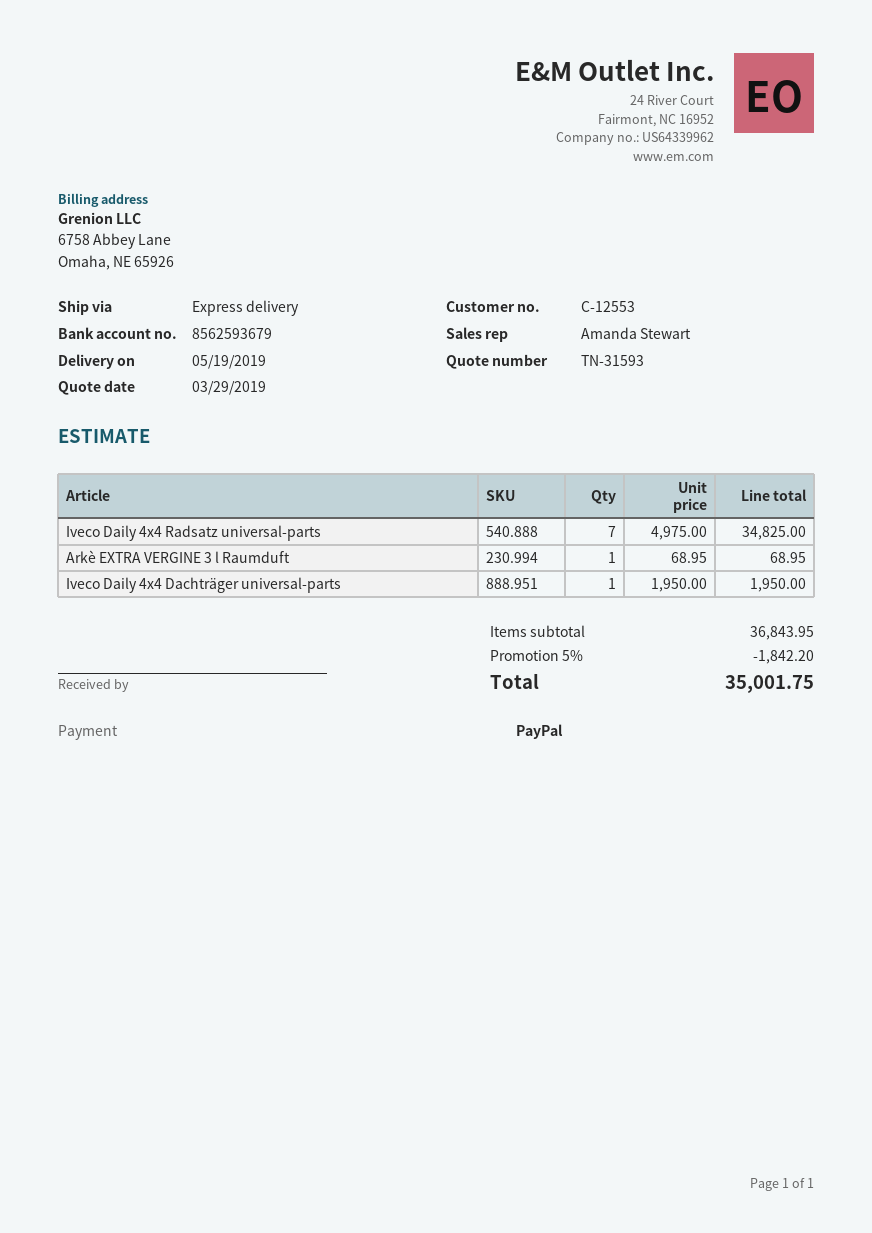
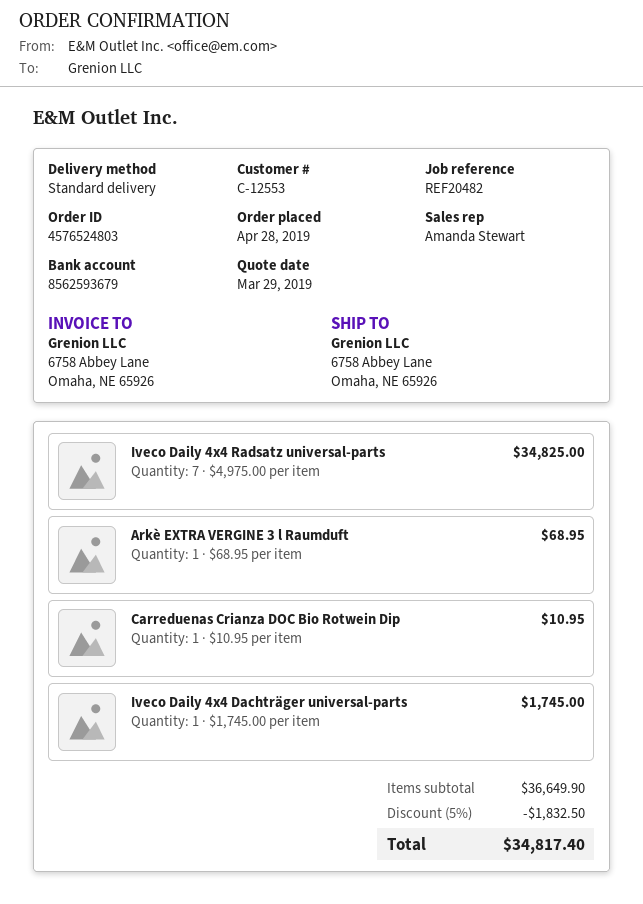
shipping method: express -> standard
Iveco Daily 4x4 Dachträger universal-parts: 1 x 1950.00 = 1950.00 -> 1 x 1745.00 = 1745.00
Carreduenas Crianza DOC Bio Rotwein Dip: none -> 1 x 10.95 = 10.95
subtotal: 36843.95 -> 36649.90
discount: 5% = 1842.20 -> 5% = 1832.50
total: 35001.75 -> 34817.40

